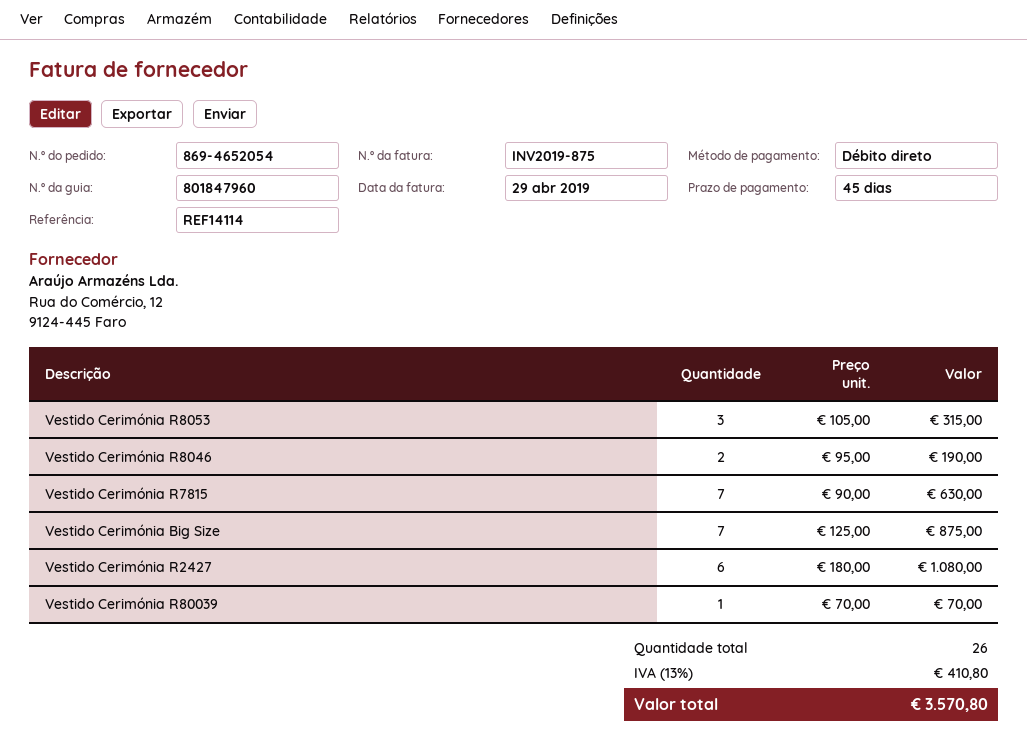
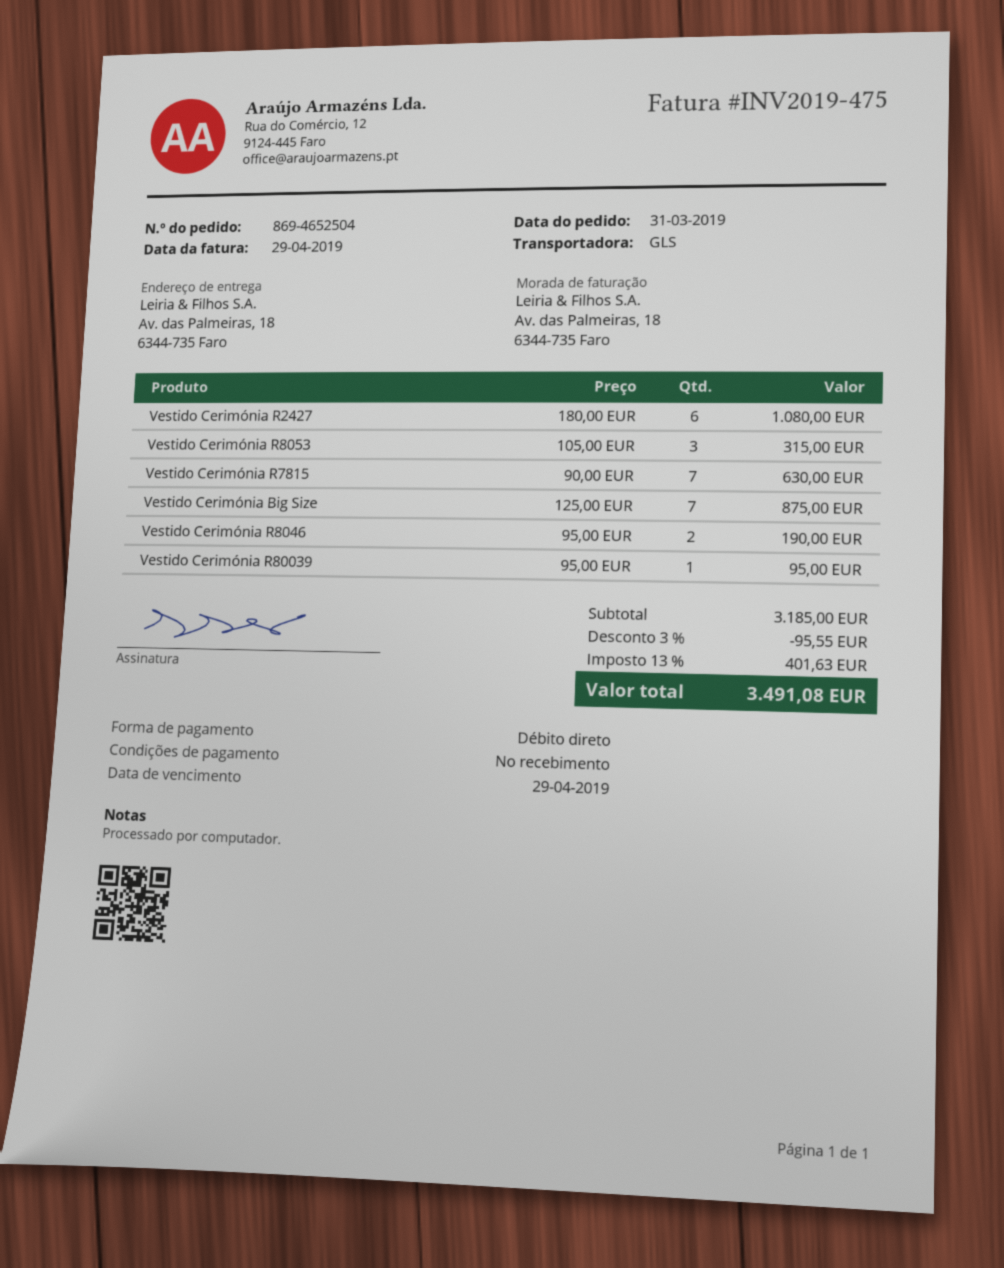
order number: 869-4652054 -> 869-4652504
invoice number: INV2019-875 -> INV2019-475
payment terms: 45 days -> on receipt
Vestido Cerimónia R80039: 1 x 70.00 = 70.00 -> 1 x 95.00 = 95.00
discount: none -> 3% = 95.55
tax: 13% = 410.80 -> 13% = 401.63
total: 3570.80 -> 3491.08

